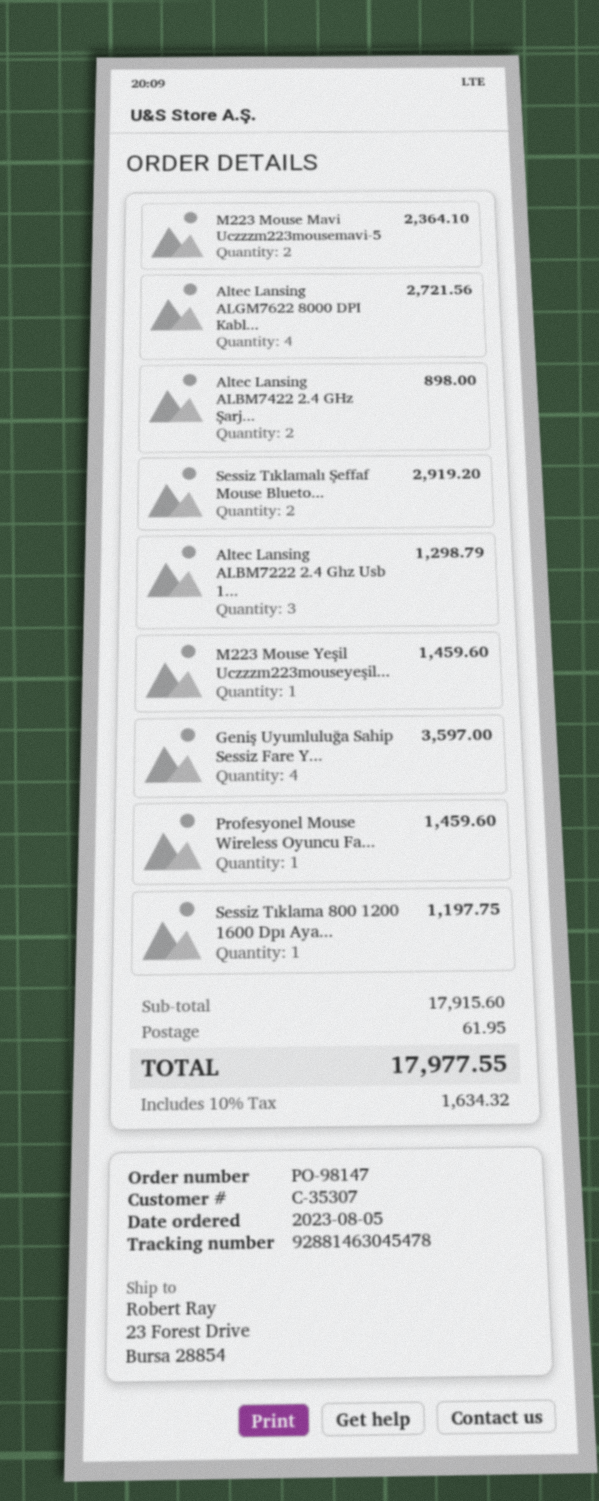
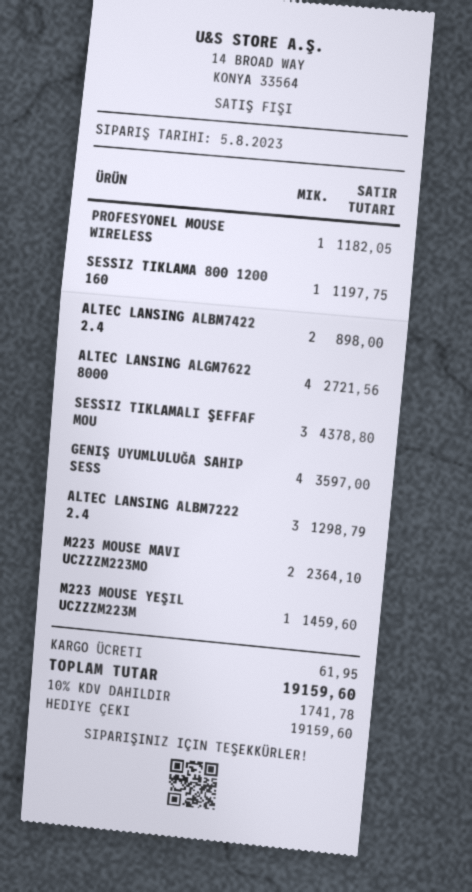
Sessiz Tıklamalı Şeffaf Mouse Blueto...: 2 for 2919.20 -> 3 for 4378.80
Profesyonel Mouse Wireless Oyuncu Fa...: 1 for 1459.60 -> 1 for 1182.05
tax: 10% = 1634.32 -> 10% = 1741.78
total: 17977.55 -> 19159.60

